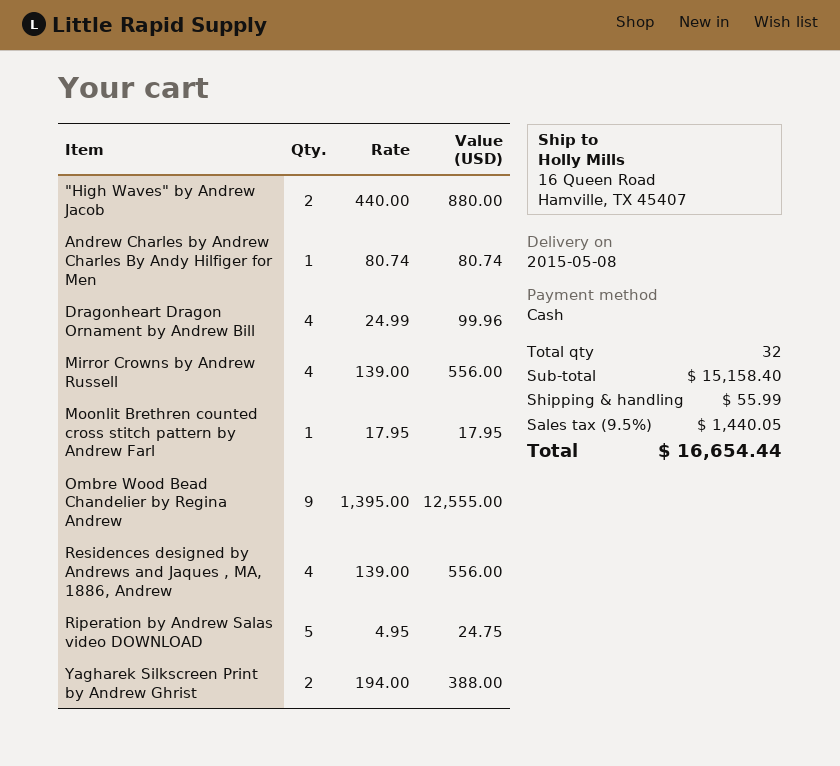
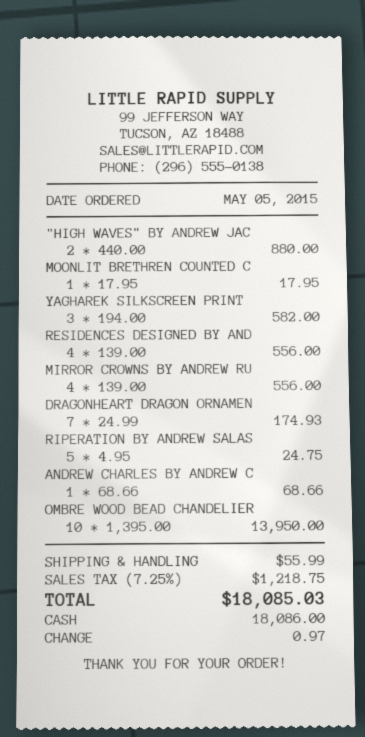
Andrew Charles by Andrew Charles By Andy Hilfiger for Men: 1 x 80.74 = 80.74 -> 1 x 68.66 = 68.66
Dragonheart Dragon Ornament by Andrew Bill: 4 x 24.99 = 99.96 -> 7 x 24.99 = 174.93
Ombre Wood Bead Chandelier by Regina Andrew: 9 x 1395.00 = 12555.00 -> 10 x 1395.00 = 13950.00
Yagharek Silkscreen Print by Andrew Ghrist: 2 x 194.00 = 388.00 -> 3 x 194.00 = 582.00
tax: 9.5% = 1440.05 -> 7.25% = 1218.75
total: 16654.44 -> 18085.03

